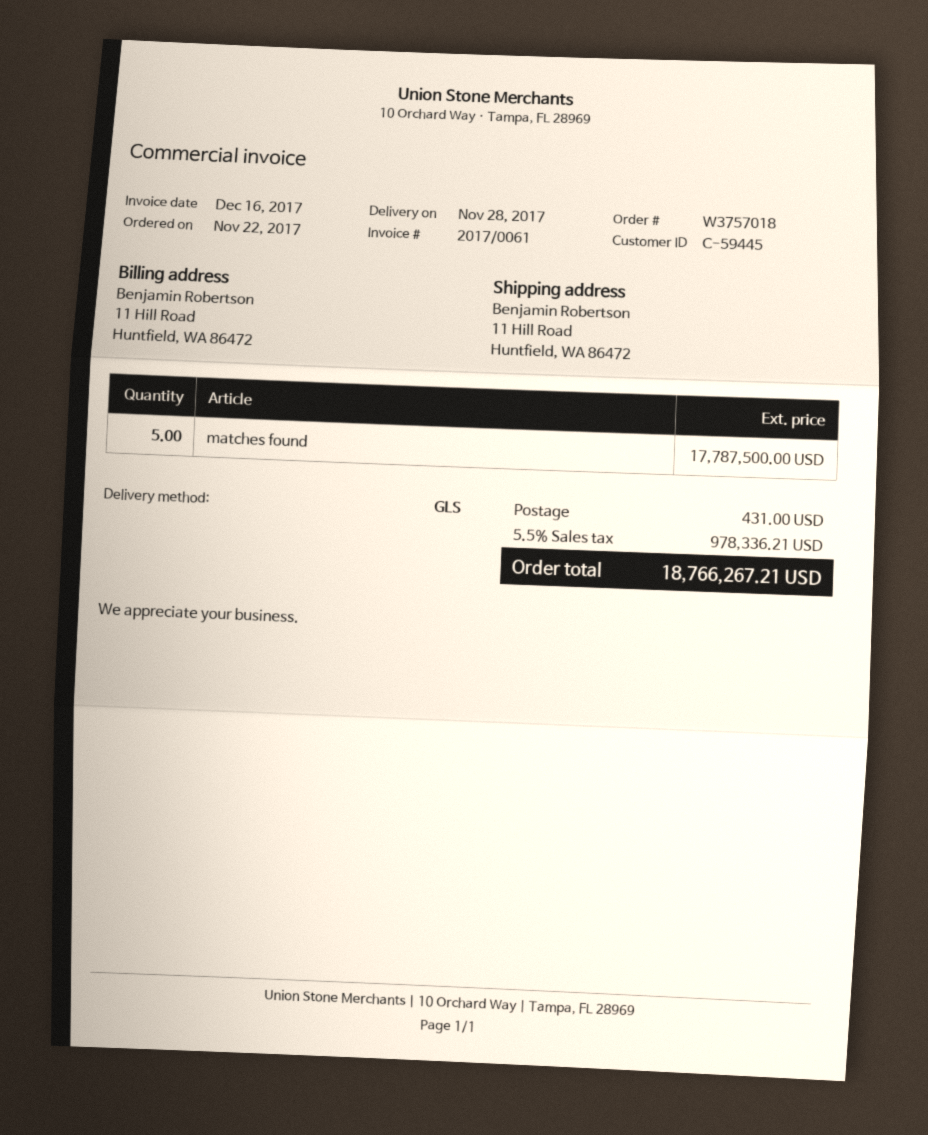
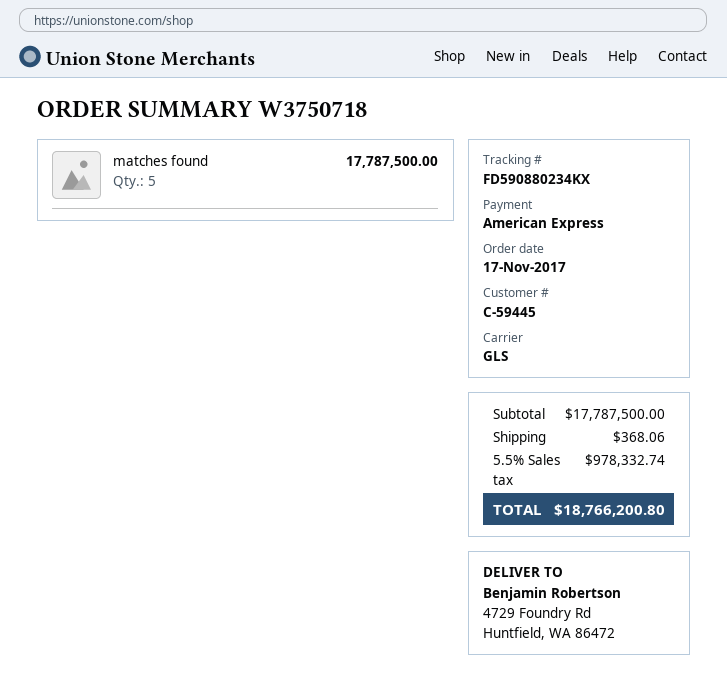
order number: W3757018 -> W3750718
order date: 2017-11-22 -> 2017-11-17
ship to: 11 Hill Road, Huntfield, WA 86472 -> 4729 Foundry Rd, Huntfield, WA 86472
shipping: 431.00 -> 368.06
tax: 5.5% = 978336.21 -> 5.5% = 978332.74
total: 18766267.21 -> 18766200.80

